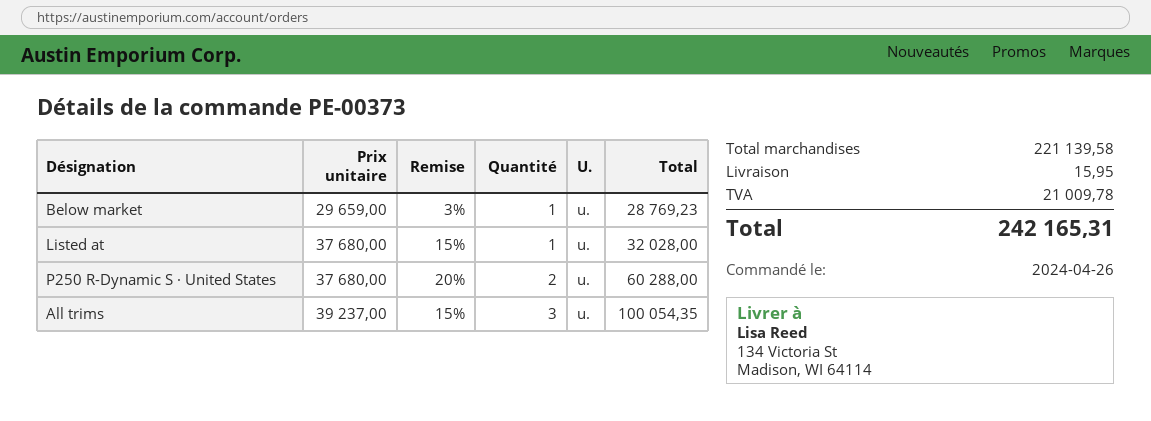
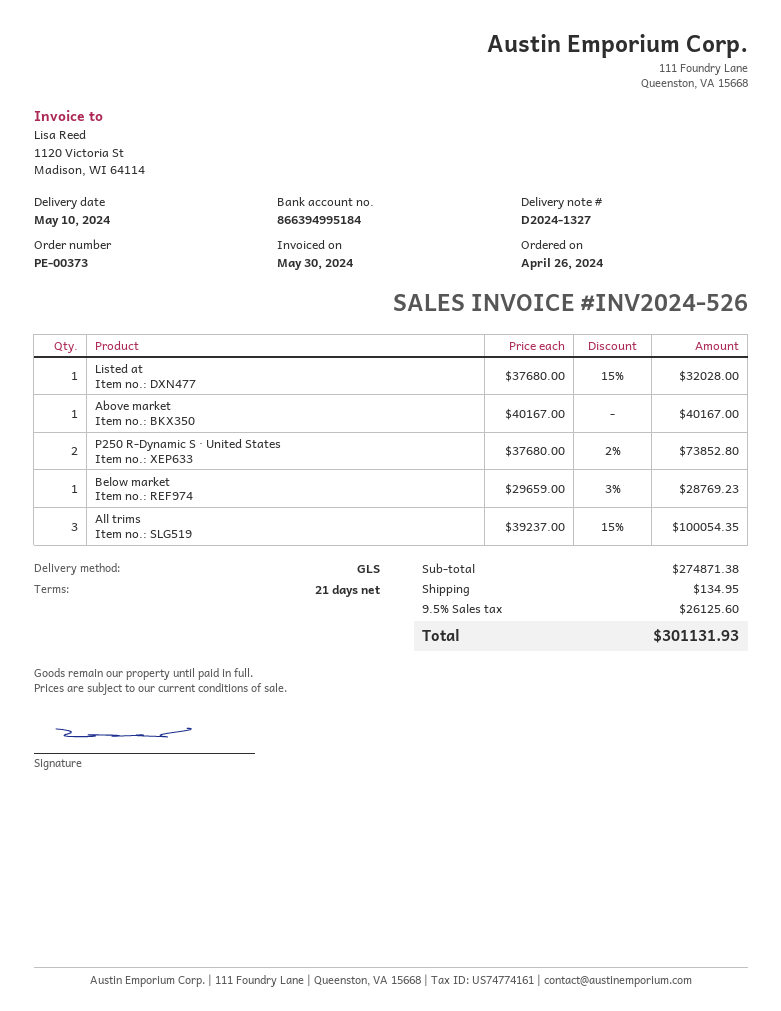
P250 R-Dynamic S · United States: 2 x 37680.00 - 20% = 60288.00 -> 2 x 37680.00 - 2% = 73852.80
Above market: none -> 1 x 40167.00 = 40167.00
subtotal: 221139.58 -> 274871.38
shipping: 15.95 -> 134.95
tax: 21009.78 -> 26125.60
total: 242165.31 -> 301131.93

